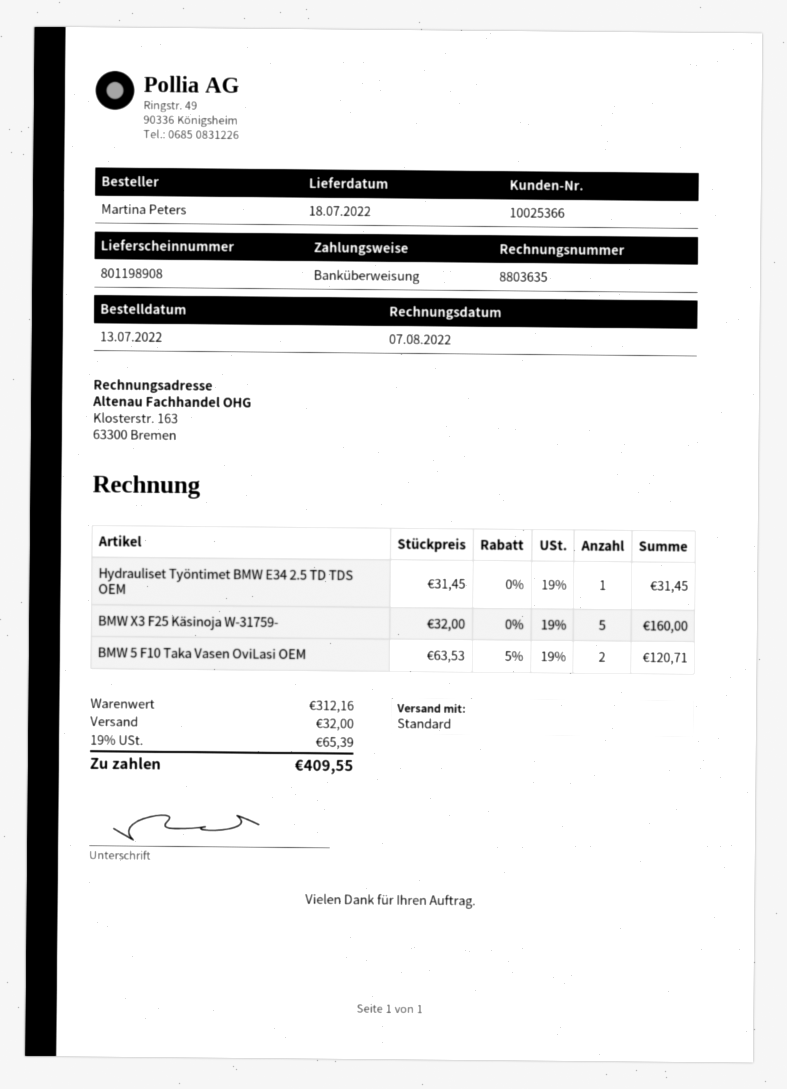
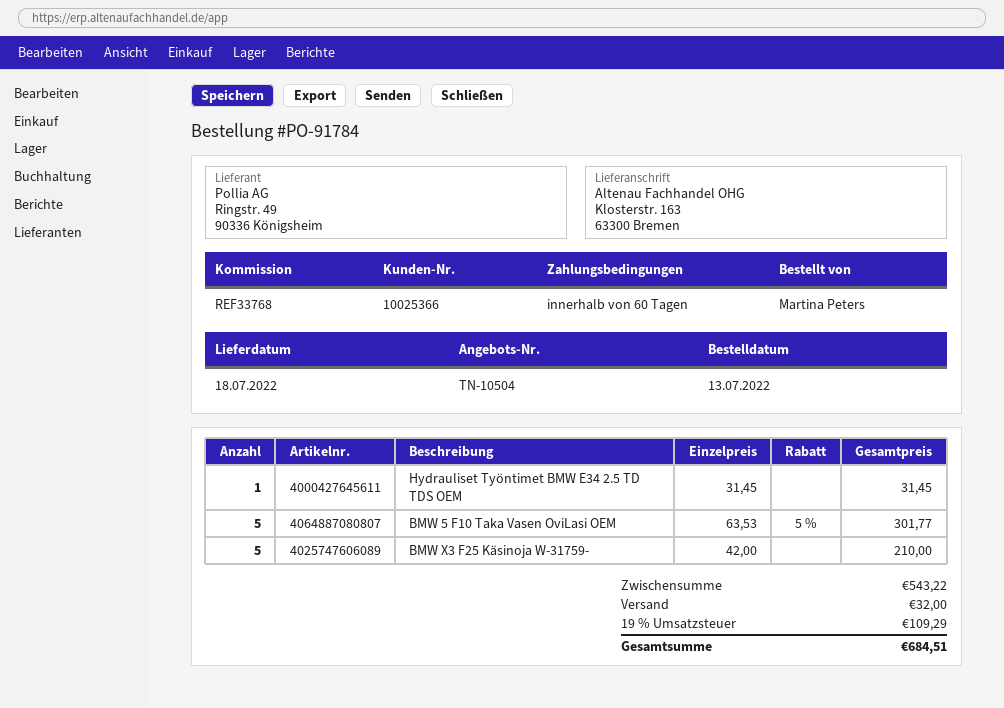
BMW X3 F25 Käsinoja W-31759-: 5 x 32.00 = 160.00 -> 5 x 42.00 = 210.00
BMW 5 F10 Taka Vasen OviLasi OEM: 2 x 63.53 - 5% = 120.71 -> 5 x 63.53 - 5% = 301.77
subtotal: 312.16 -> 543.22
tax: 19% = 65.39 -> 19% = 109.29
total: 409.55 -> 684.51

